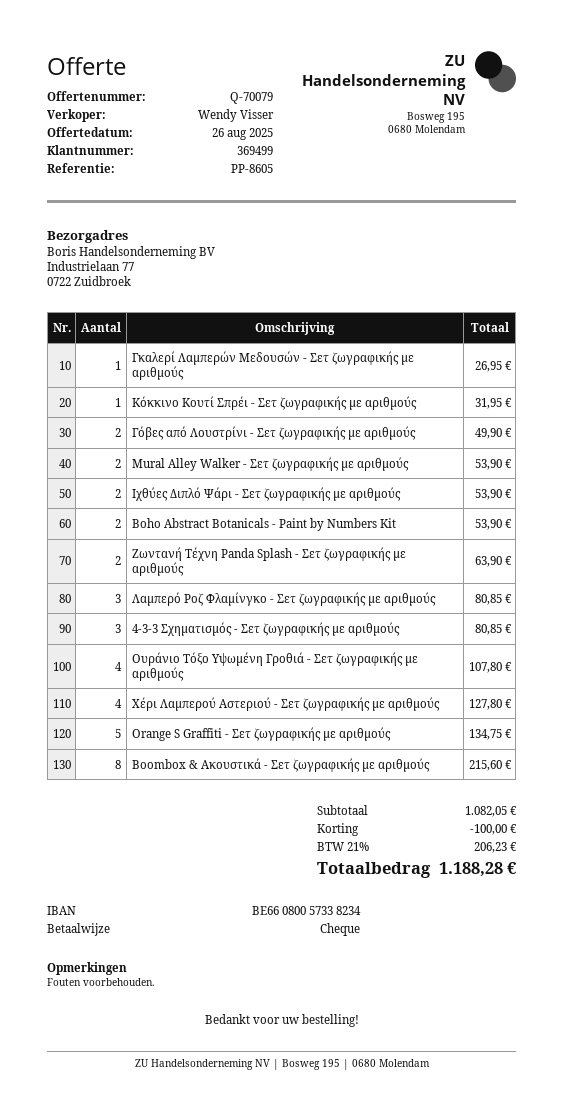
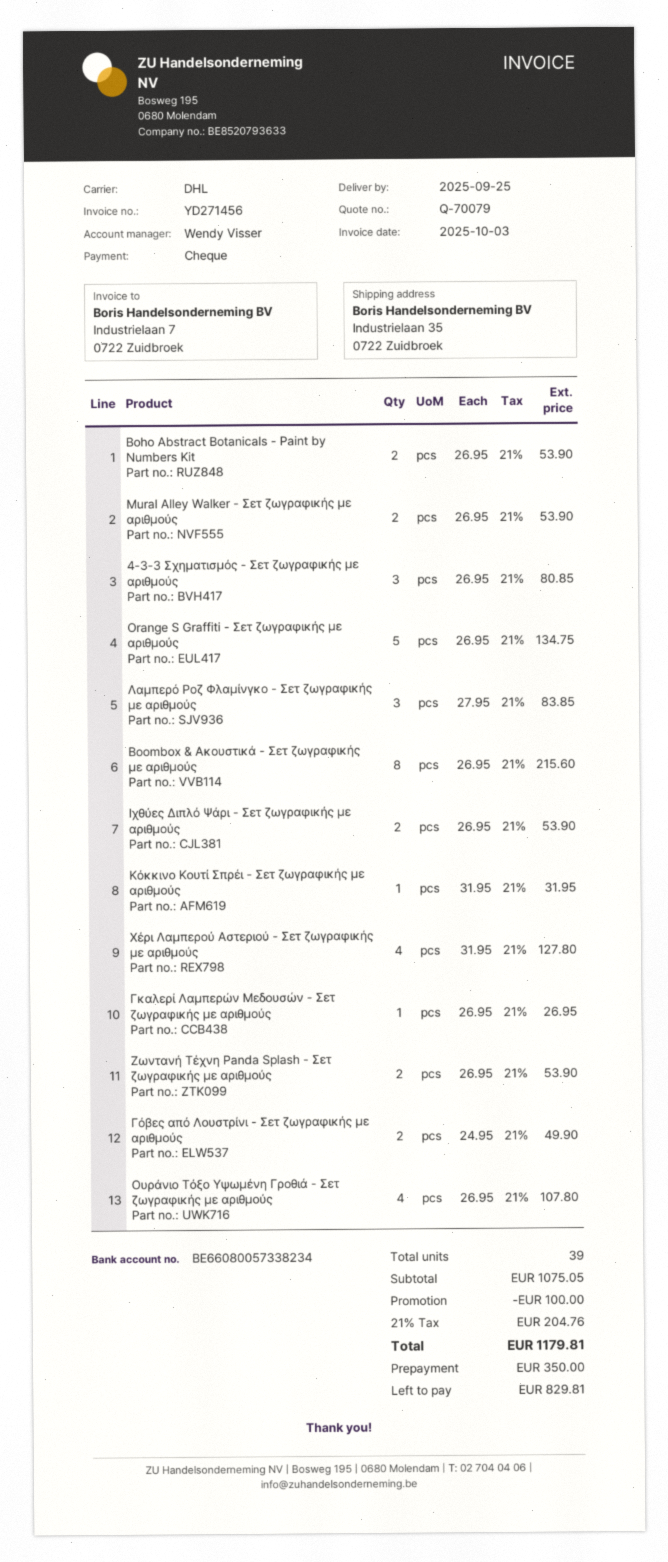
ship to: Industrielaan 77, 0722 Zuidbroek -> Industrielaan 35, 0722 Zuidbroek
Ζωντανή Τέχνη Panda Splash - Σετ ζωγραφικής με αριθμούς: 2 for 63.90 -> 2 for 53.90
Λαμπερό Ροζ Φλαμίνγκο - Σετ ζωγραφικής με αριθμούς: 3 for 80.85 -> 3 for 83.85
subtotal: 1082.05 -> 1075.05
tax: 21% = 206.23 -> 21% = 204.76
total: 1188.28 -> 1179.81

